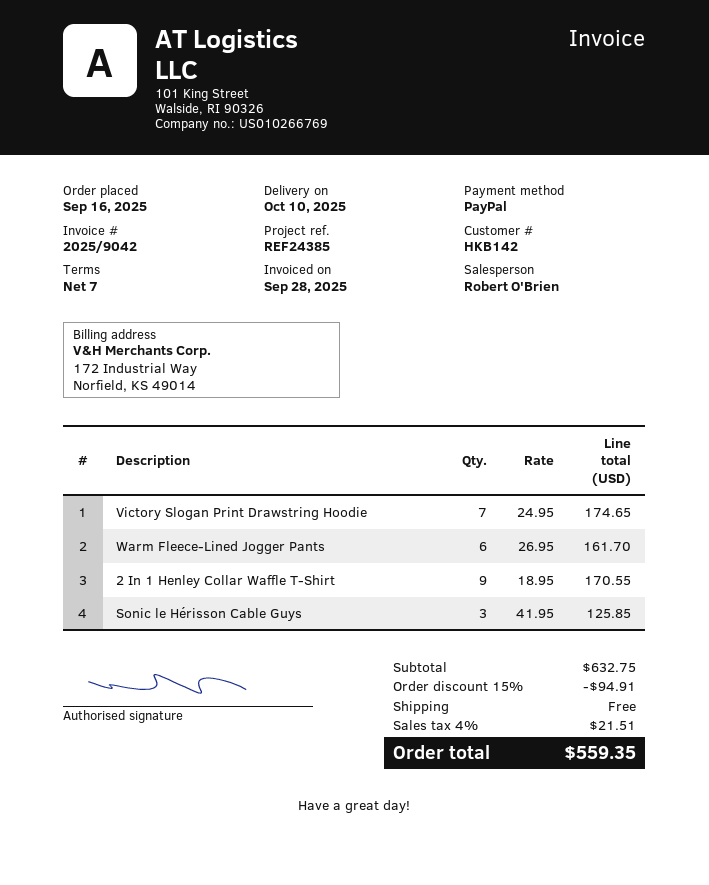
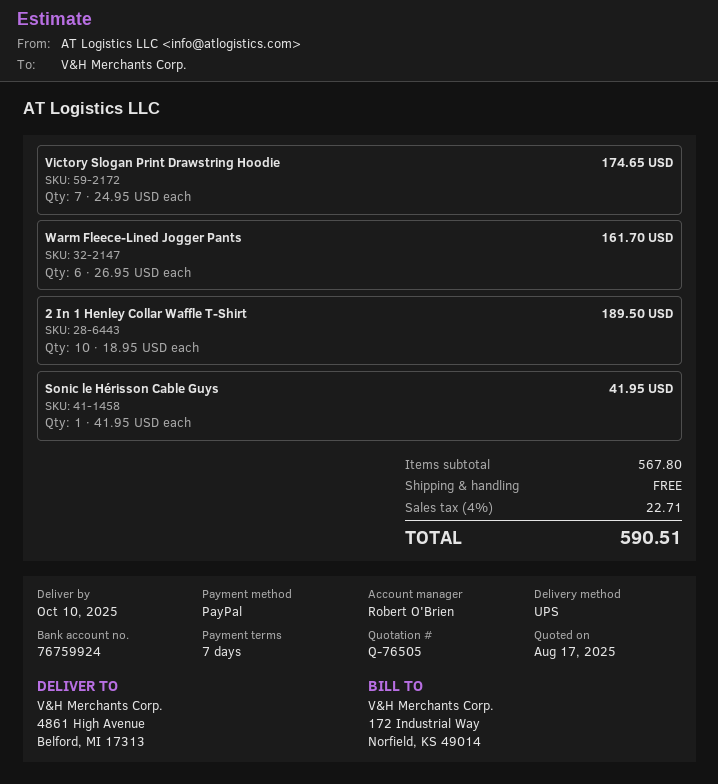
2 In 1 Henley Collar Waffle T-Shirt: 9 x 18.95 = 170.55 -> 10 x 18.95 = 189.50
Sonic le Hérisson Cable Guys: 3 x 41.95 = 125.85 -> 1 x 41.95 = 41.95
subtotal: 632.75 -> 567.80
discount: 15% = 94.91 -> none
tax: 4% = 21.51 -> 4% = 22.71
total: 559.35 -> 590.51

